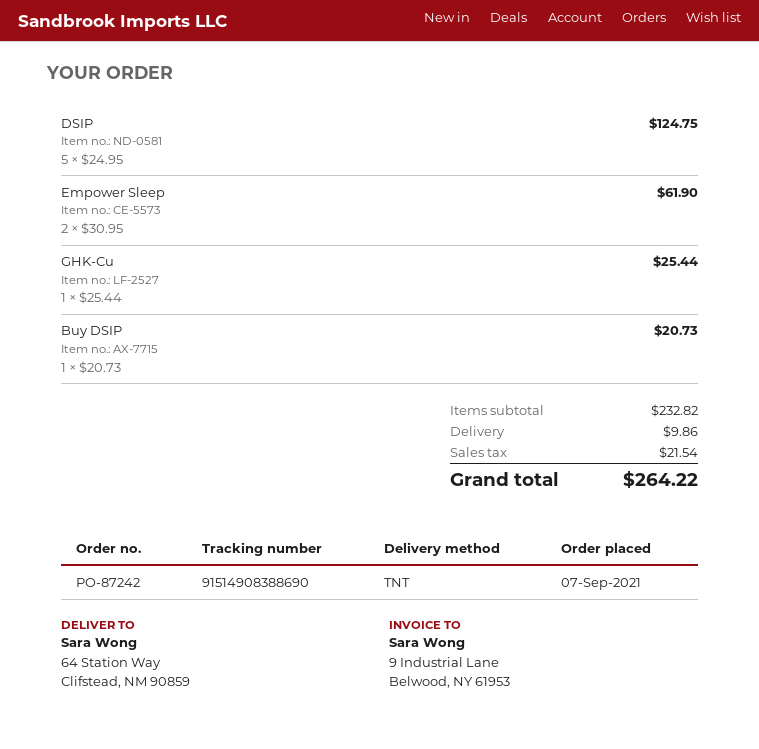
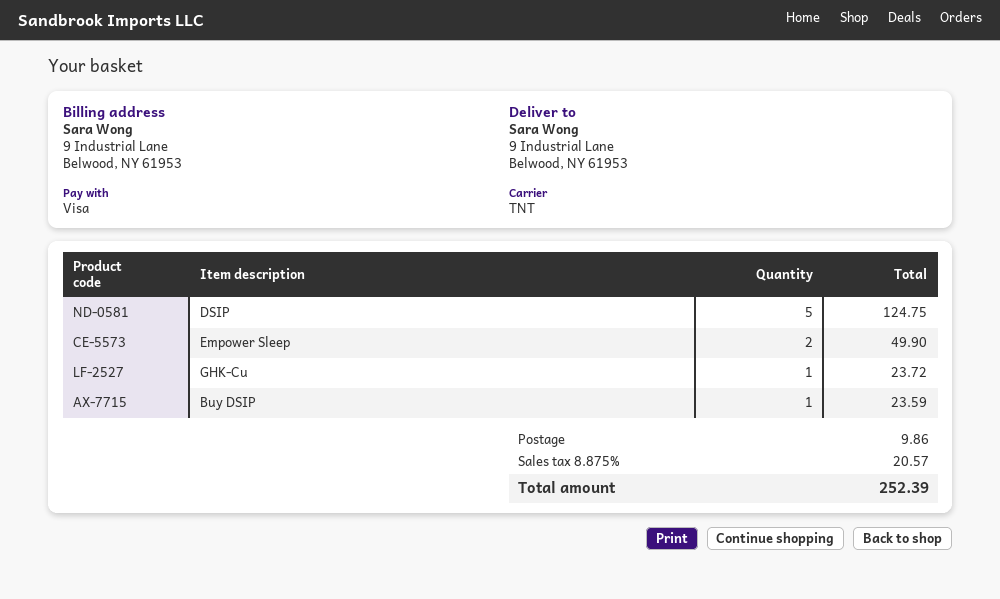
ship to: 64 Station Way, Clifstead, NM 90859 -> 9 Industrial Lane, Belwood, NY 61953
Empower Sleep: 2 for 61.90 -> 2 for 49.90
GHK-Cu: 1 for 25.44 -> 1 for 23.72
Buy DSIP: 1 for 20.73 -> 1 for 23.59
tax: 21.54 -> 20.57
total: 264.22 -> 252.39

